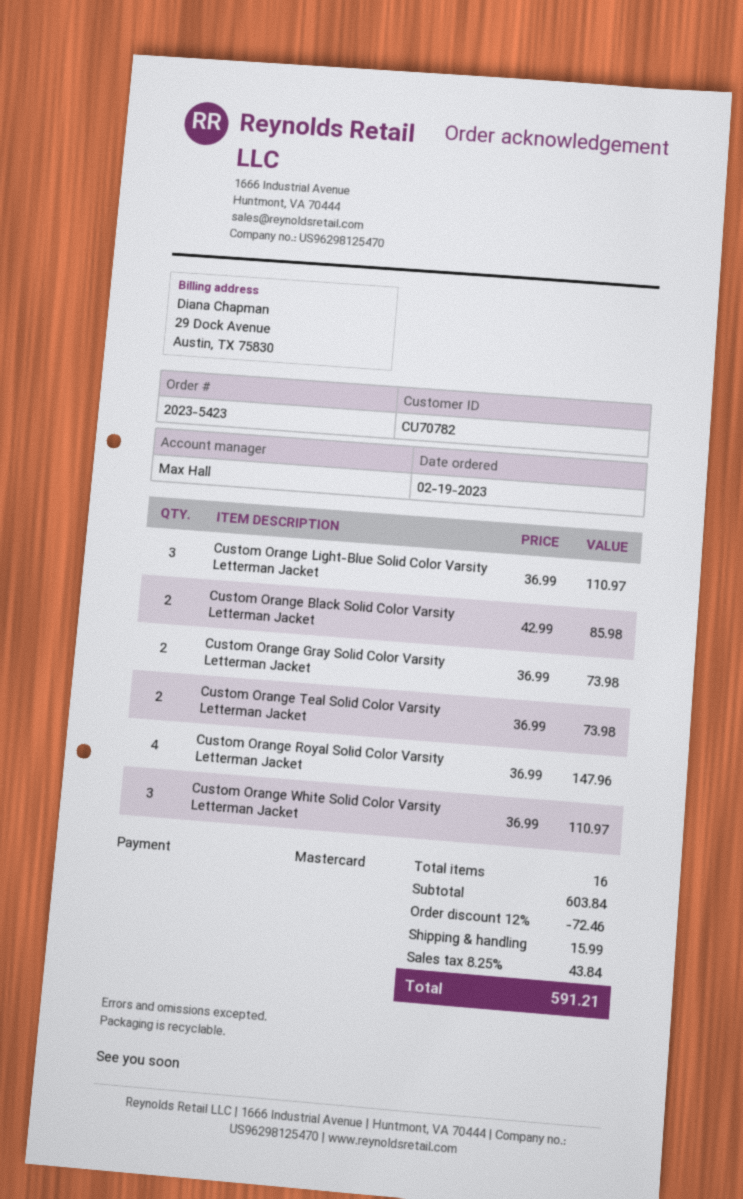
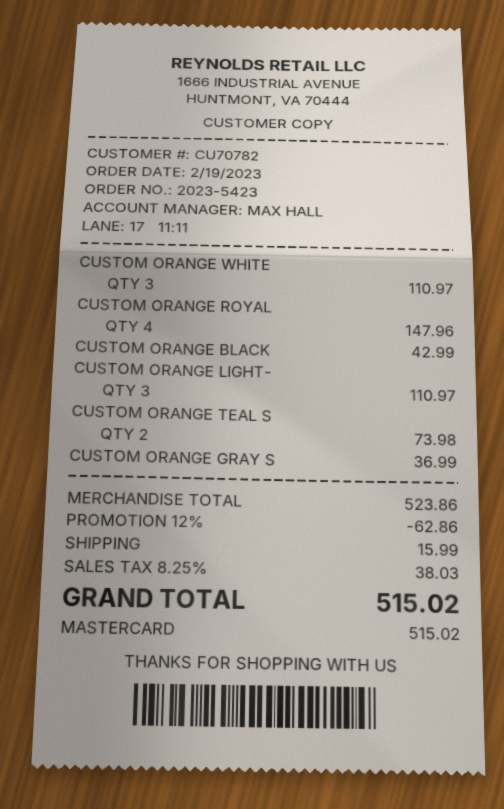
Custom Orange Black Solid Color Varsity Letterman Jacket: 2 for 85.98 -> 1 for 42.99
Custom Orange Gray Solid Color Varsity Letterman Jacket: 2 for 73.98 -> 1 for 36.99
subtotal: 603.84 -> 523.86
discount: 12% = 72.46 -> 12% = 62.86
tax: 8.25% = 43.84 -> 8.25% = 38.03
total: 591.21 -> 515.02

